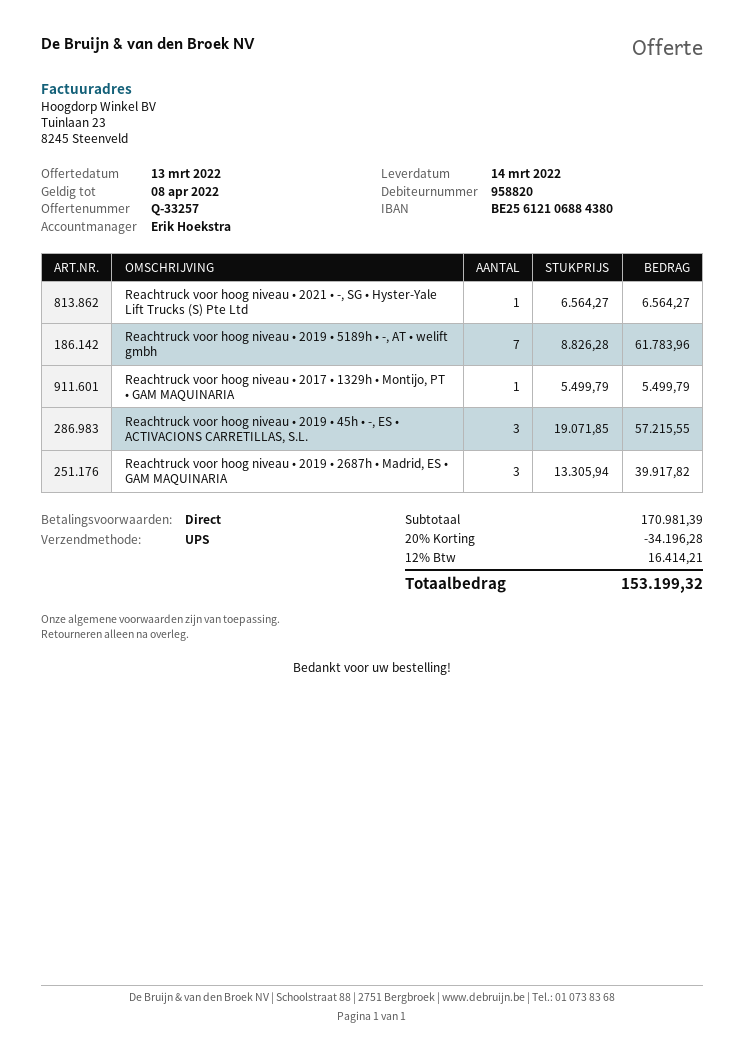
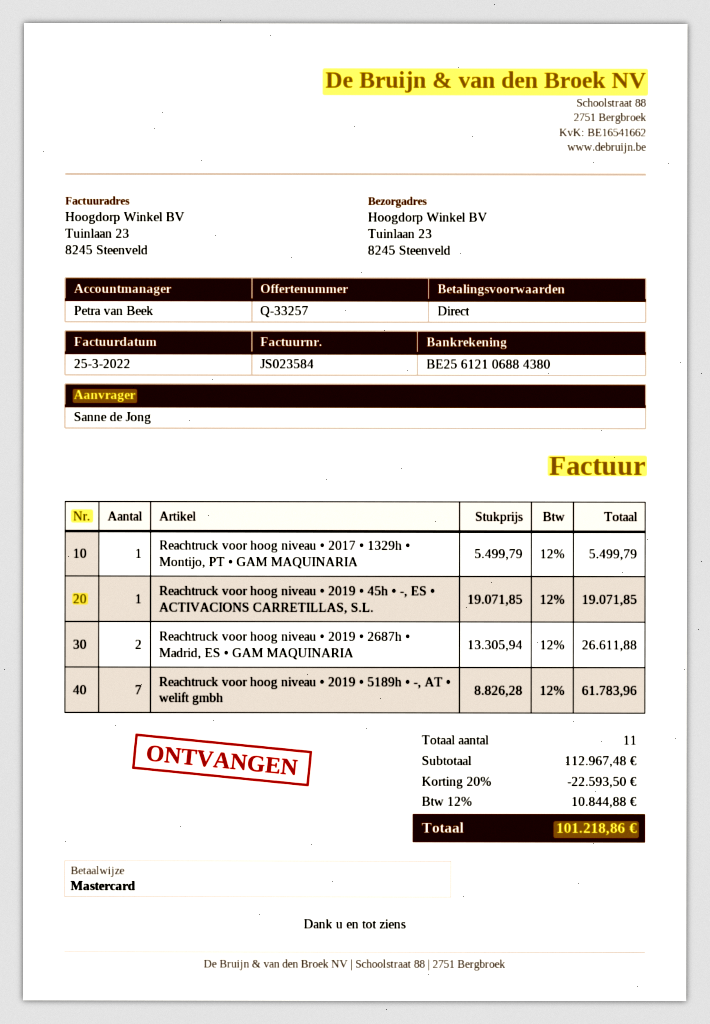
sales rep: Erik Hoekstra -> Petra van Beek
Reachtruck voor hoog niveau • 2021 • -, SG • Hyster-Yale Lift Trucks (S) Pte Ltd: 1 x 6564.27 = 6564.27 -> none
Reachtruck voor hoog niveau • 2019 • 45h • -, ES • ACTIVACIONS CARRETILLAS, S.L.: 3 x 19071.85 = 57215.55 -> 1 x 19071.85 = 19071.85
Reachtruck voor hoog niveau • 2019 • 2687h • Madrid, ES • GAM MAQUINARIA: 3 x 13305.94 = 39917.82 -> 2 x 13305.94 = 26611.88
subtotal: 170981.39 -> 112967.48
discount: 20% = 34196.28 -> 20% = 22593.50
tax: 12% = 16414.21 -> 12% = 10844.88
total: 153199.32 -> 101218.86

